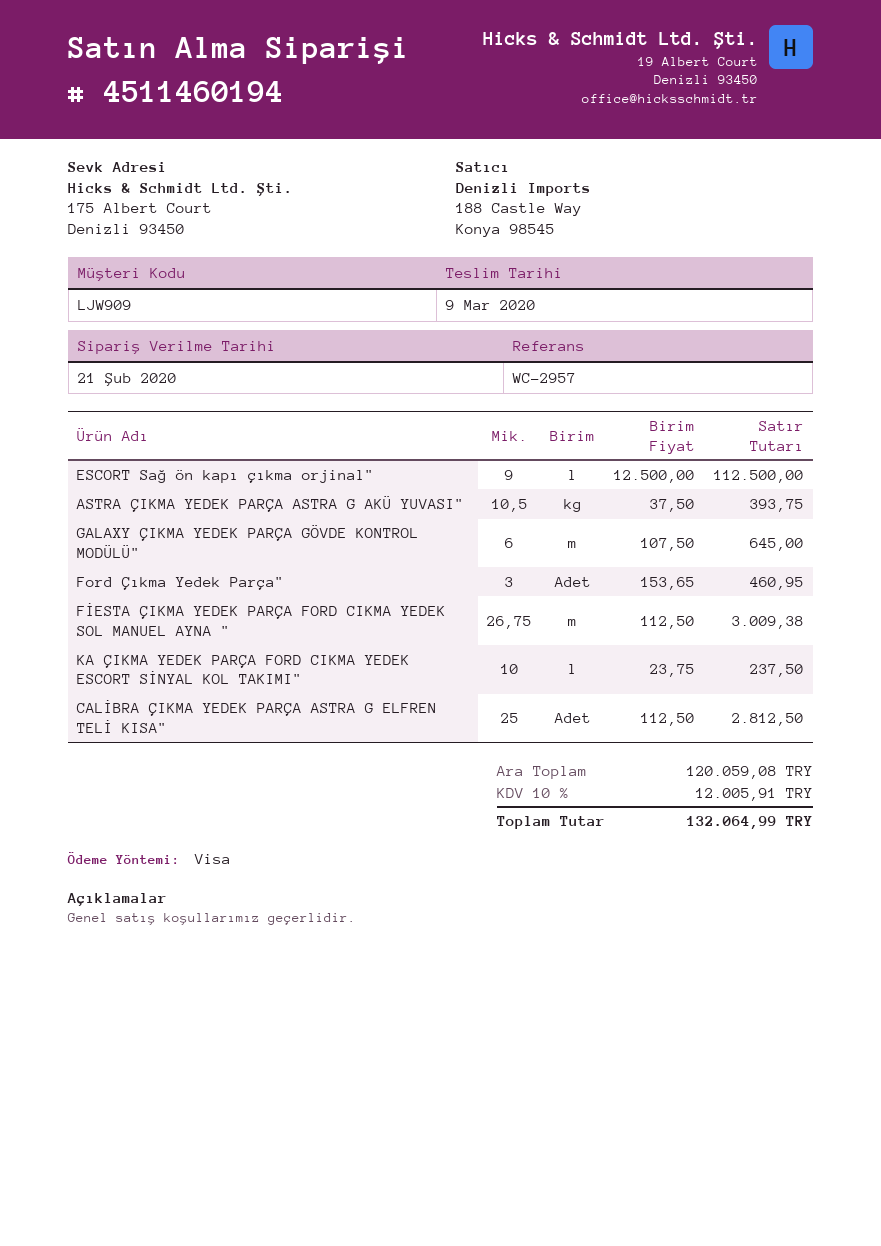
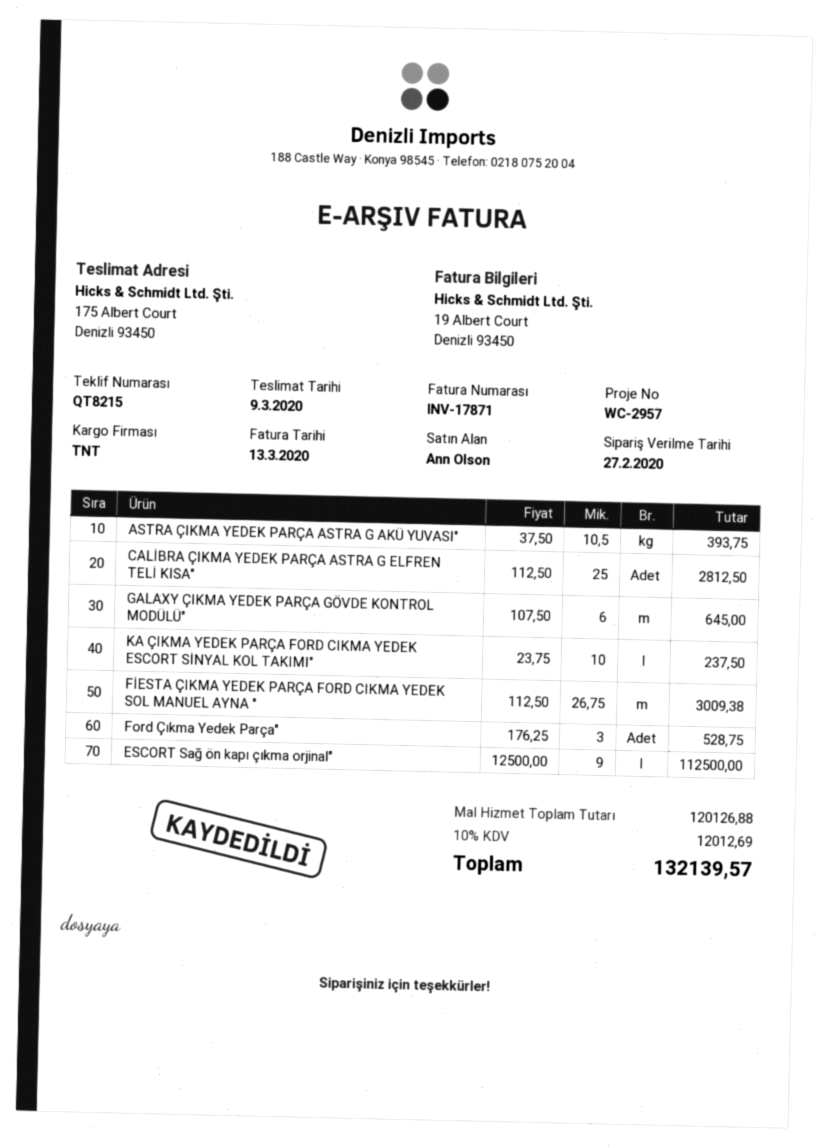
order date: 2020-02-21 -> 2020-02-27
Ford Çıkma Yedek Parça": 3 x 153.65 = 460.95 -> 3 x 176.25 = 528.75
subtotal: 120059.08 -> 120126.88
tax: 10% = 12005.91 -> 10% = 12012.69
total: 132064.99 -> 132139.57

